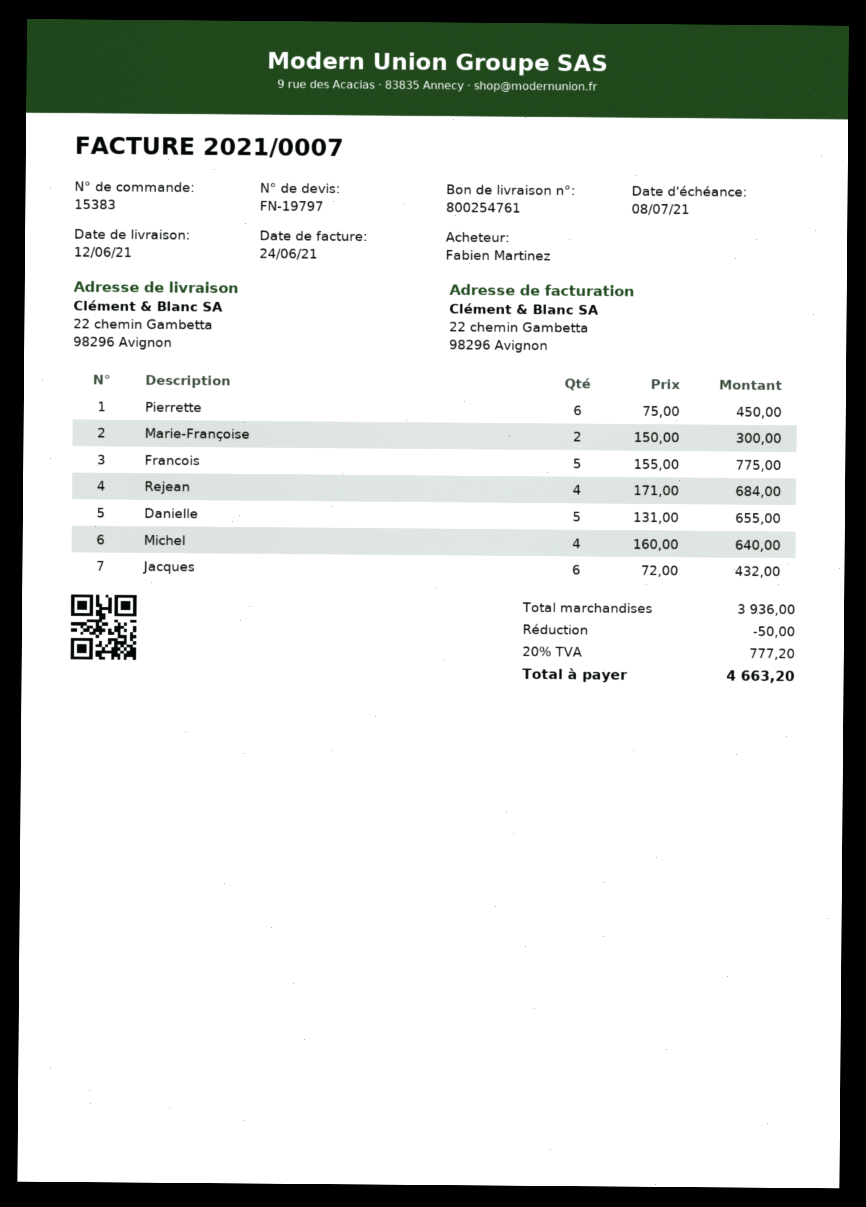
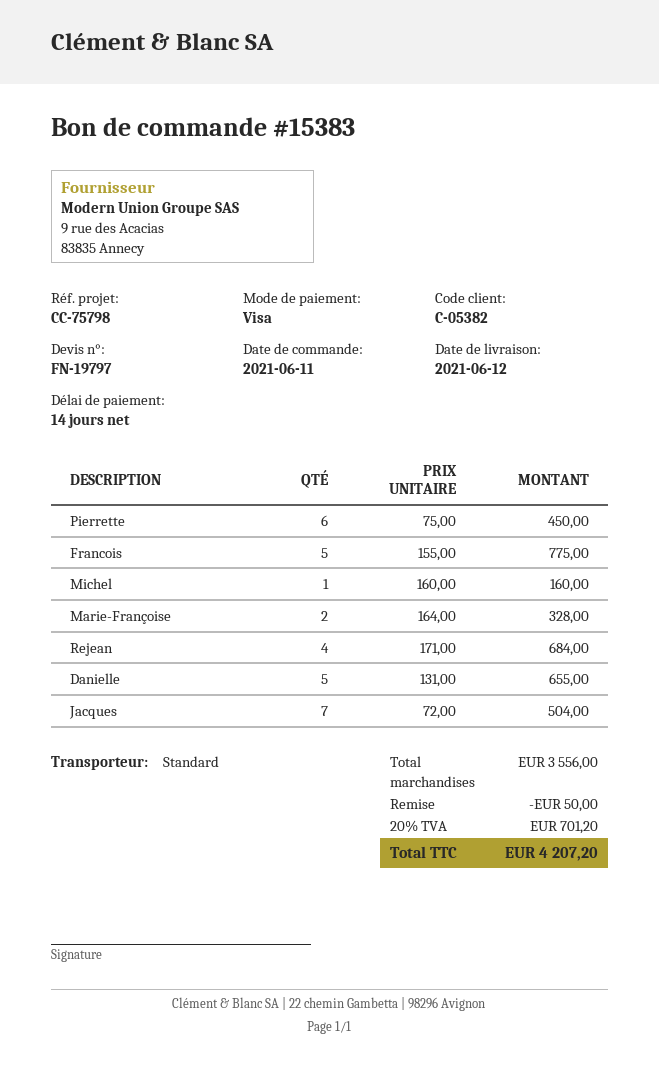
Marie-Françoise: 2 x 150.00 = 300.00 -> 2 x 164.00 = 328.00
Michel: 4 x 160.00 = 640.00 -> 1 x 160.00 = 160.00
Jacques: 6 x 72.00 = 432.00 -> 7 x 72.00 = 504.00
subtotal: 3936.00 -> 3556.00
tax: 20% = 777.20 -> 20% = 701.20
total: 4663.20 -> 4207.20

